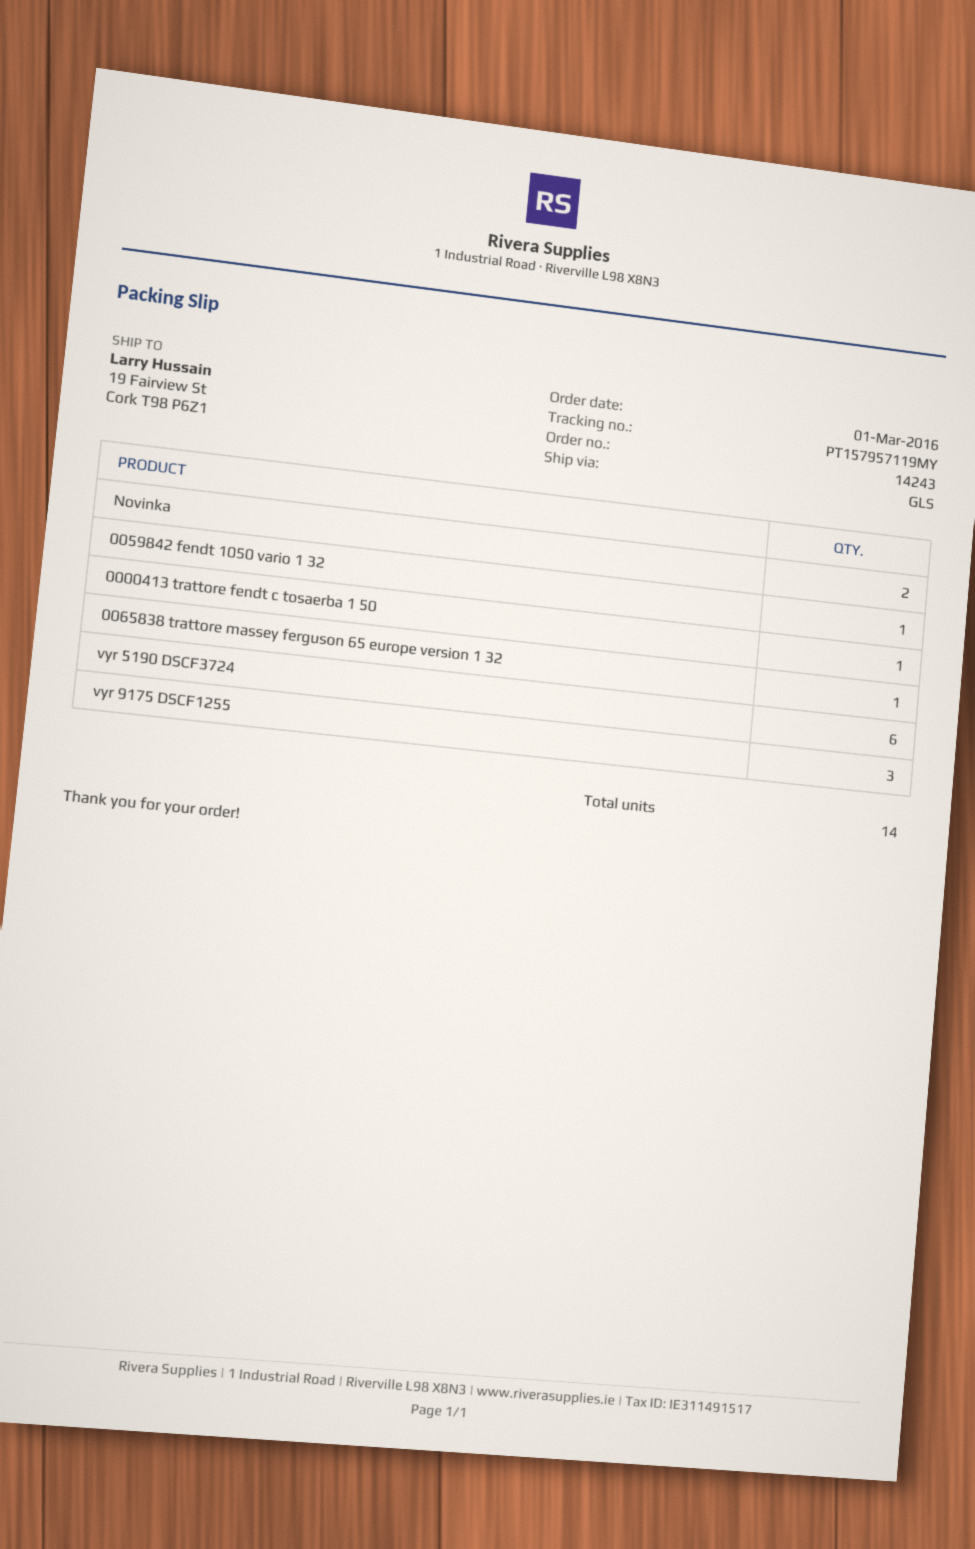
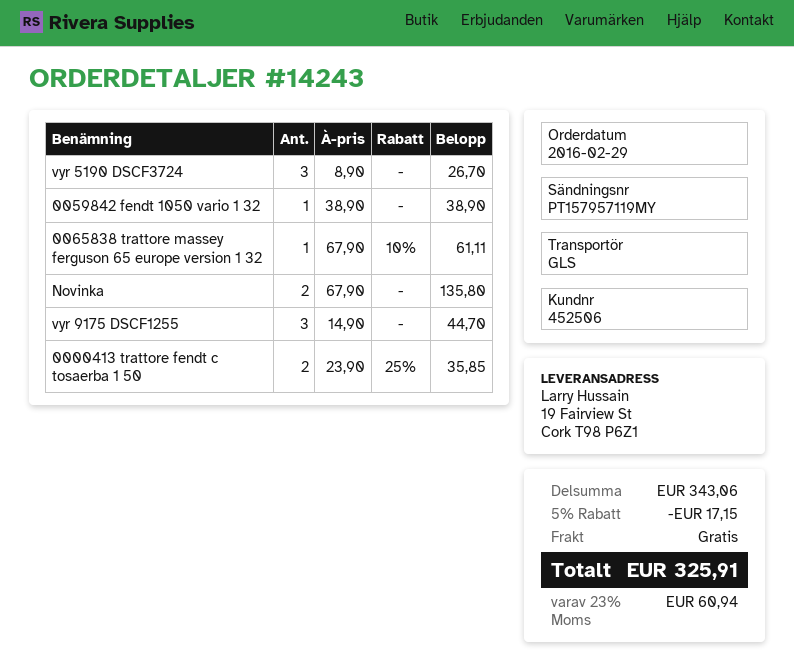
order date: 2016-03-01 -> 2016-02-29
0000413 trattore fendt c tosaerba 1 50: 1 -> 2
vyr 5190 DSCF3724: 6 -> 3

